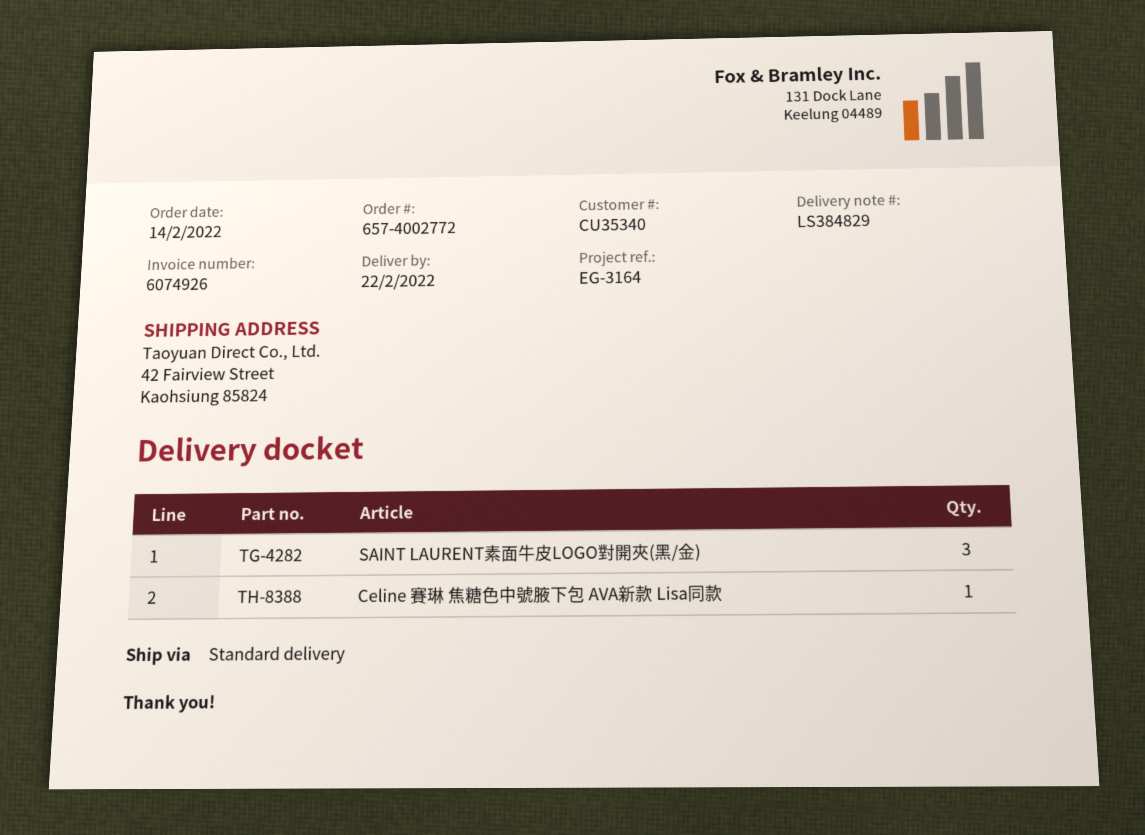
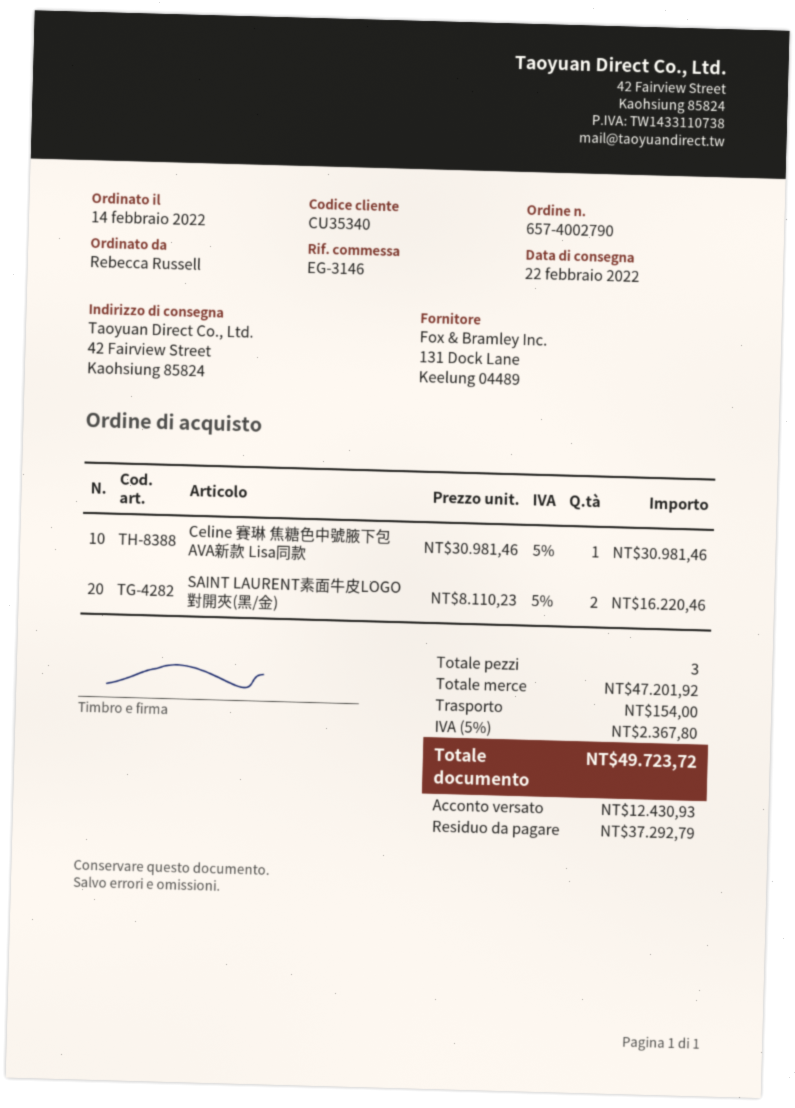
order number: 657-4002772 -> 657-4002790
reference: EG-3164 -> EG-3146
SAINT LAURENT素面牛皮LOGO對開夾(黑/金): 3 -> 2

